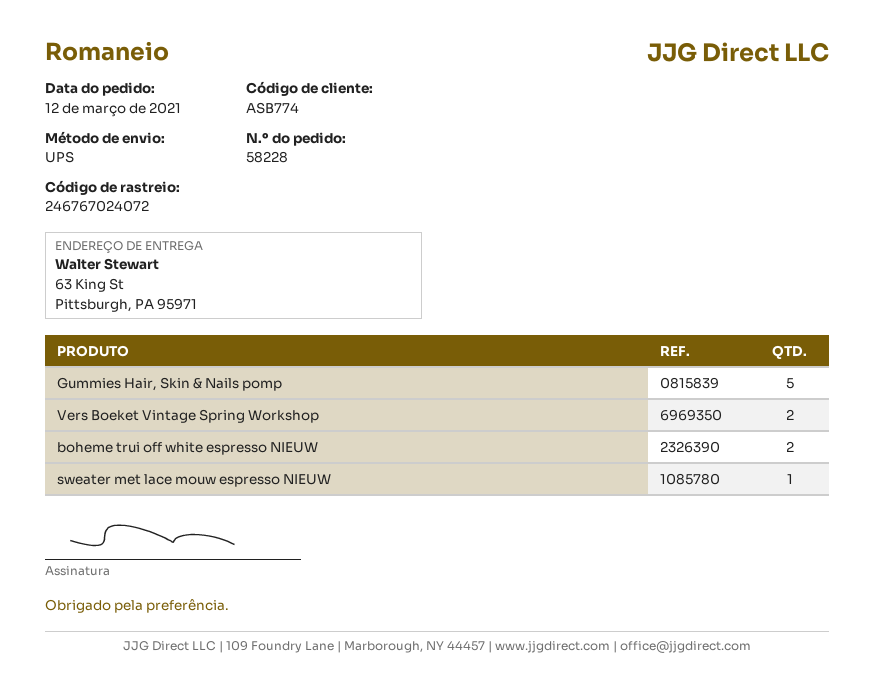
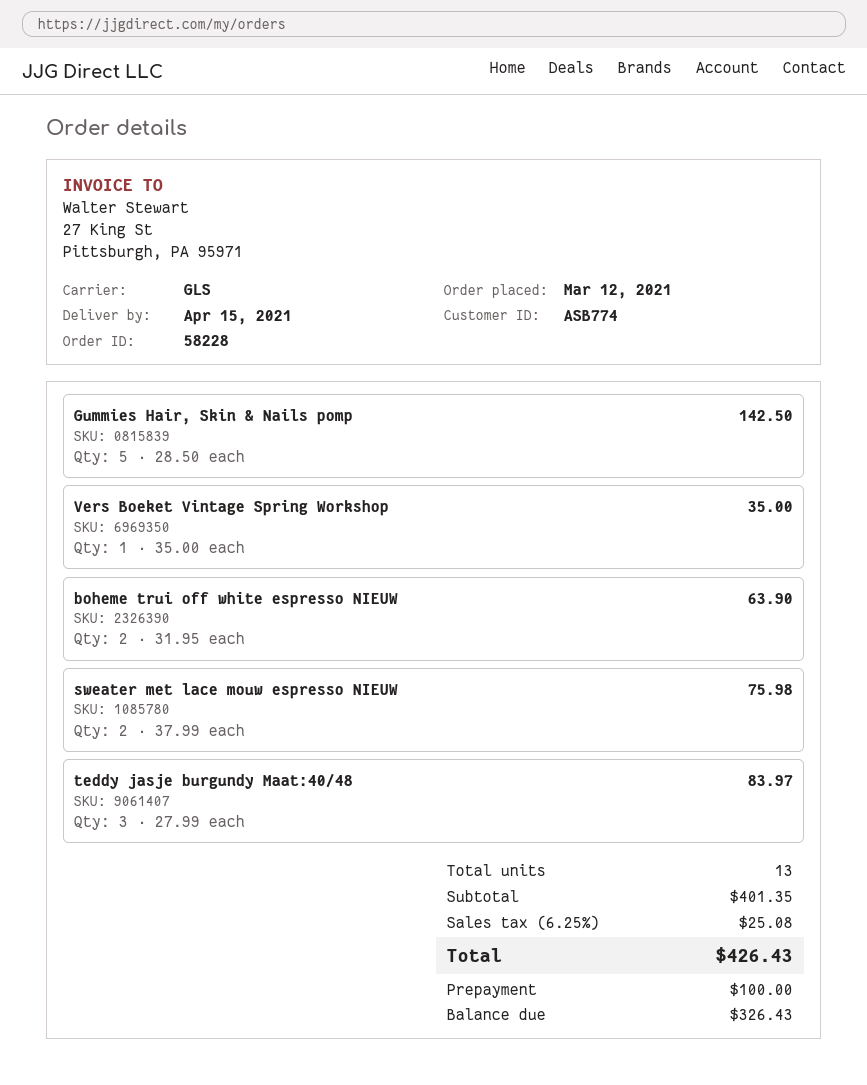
shipping method: UPS -> GLS
Vers Boeket Vintage Spring Workshop: 2 -> 1
sweater met lace mouw espresso NIEUW: 1 -> 2
teddy jasje burgundy Maat:40/48: none -> 3

